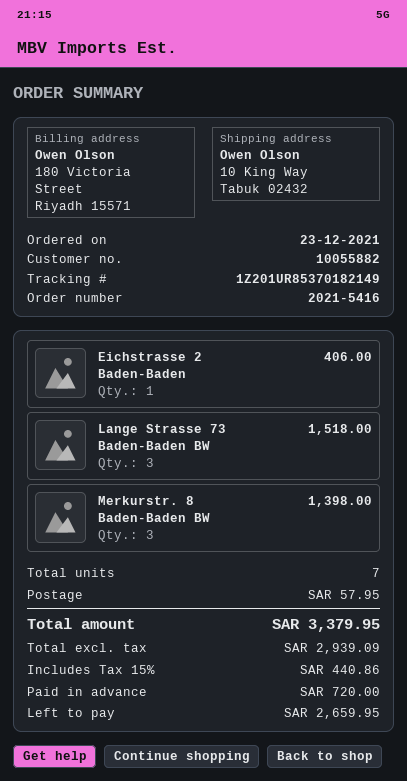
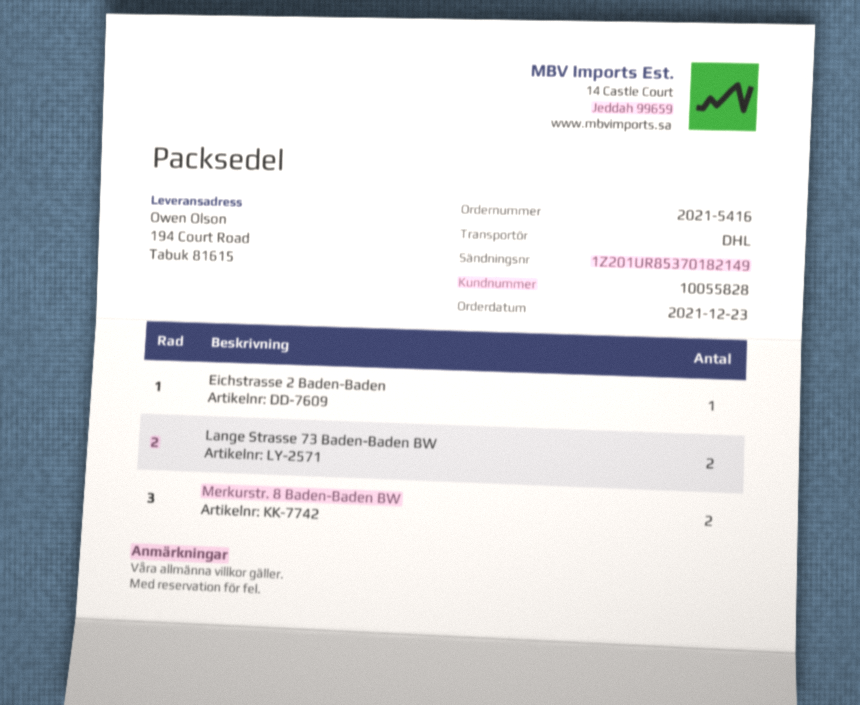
customer number: 10055882 -> 10055828
ship to: 10 King Way, Tabuk 02432 -> 194 Court Road, Tabuk 81615
Lange Strasse 73 Baden-Baden BW: 3 -> 2
Merkurstr. 8 Baden-Baden BW: 3 -> 2

